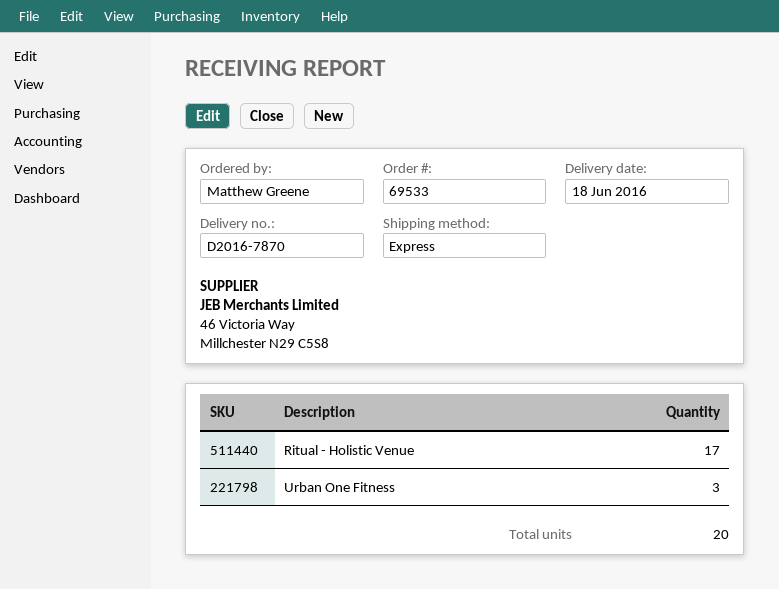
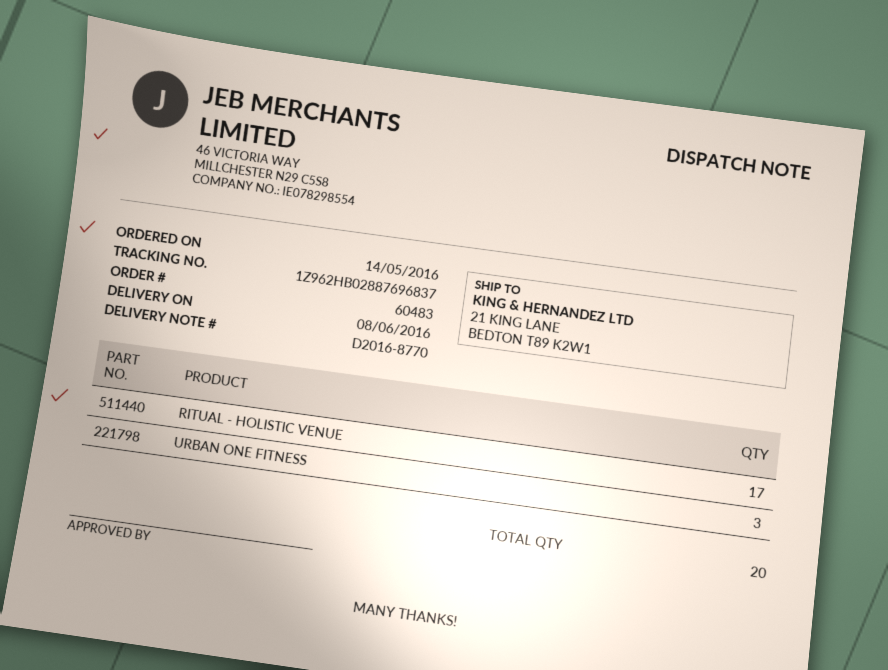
order number: 69533 -> 60483
delivery note number: D2016-7870 -> D2016-8770
delivery date: 2016-06-18 -> 2016-06-08

